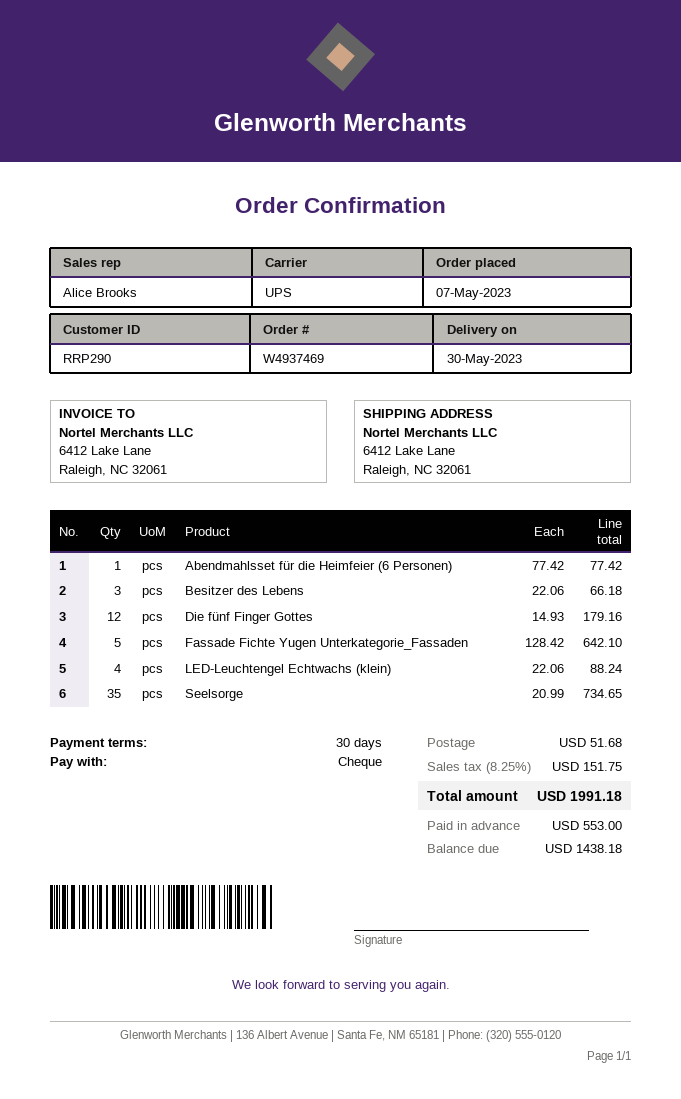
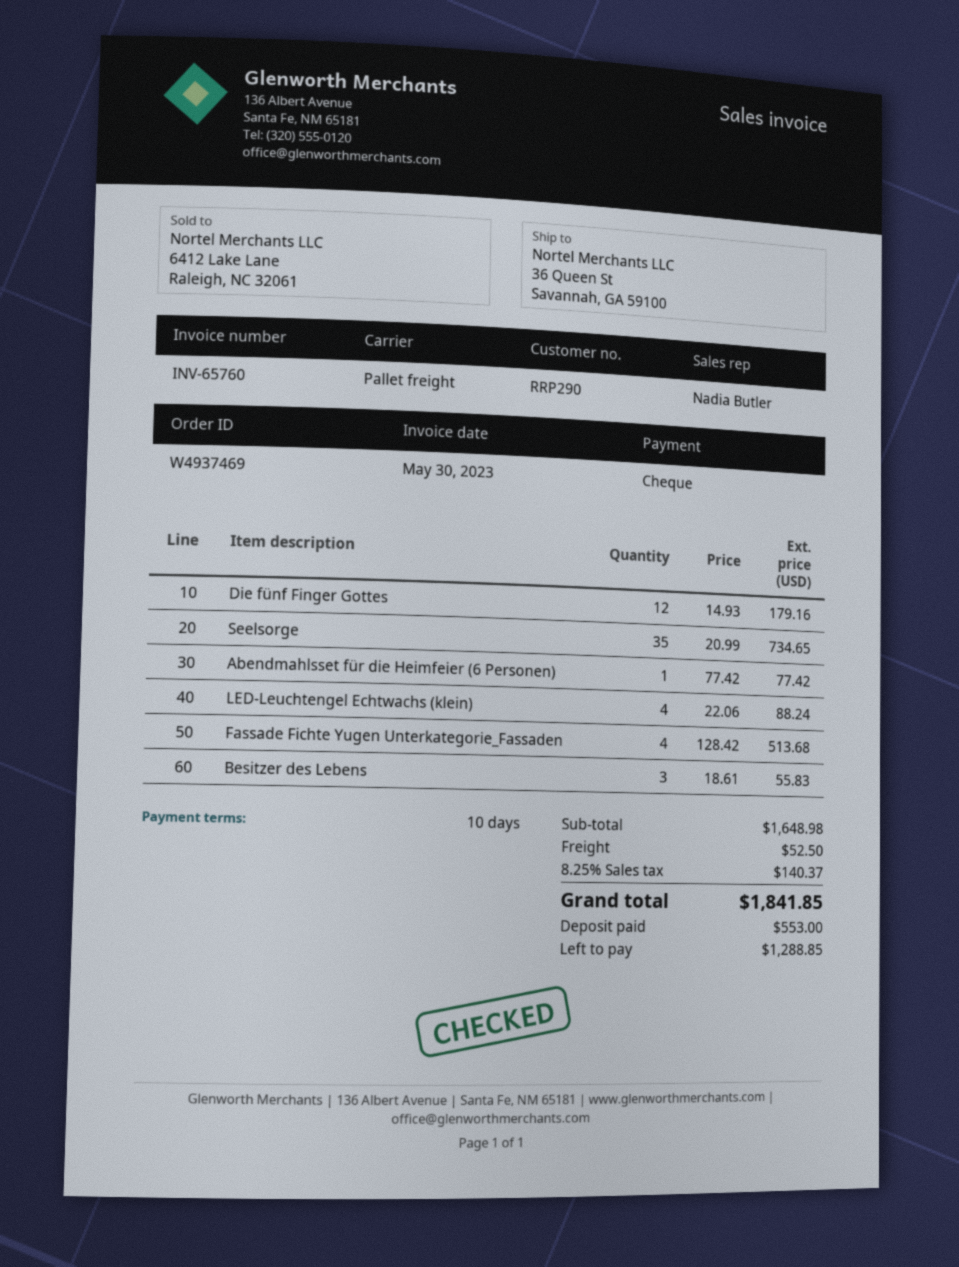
payment terms: 30 days -> 10 days
sales rep: Alice Brooks -> Nadia Butler
shipping method: UPS -> pallet freight
ship to: 6412 Lake Lane, Raleigh, NC 32061 -> 36 Queen St, Savannah, GA 59100
Besitzer des Lebens: 3 x 22.06 = 66.18 -> 3 x 18.61 = 55.83
Fassade Fichte Yugen Unterkategorie_Fassaden: 5 x 128.42 = 642.10 -> 4 x 128.42 = 513.68
shipping: 51.68 -> 52.50
tax: 8.25% = 151.75 -> 8.25% = 140.37
total: 1991.18 -> 1841.85
balance: 1438.18 -> 1288.85

